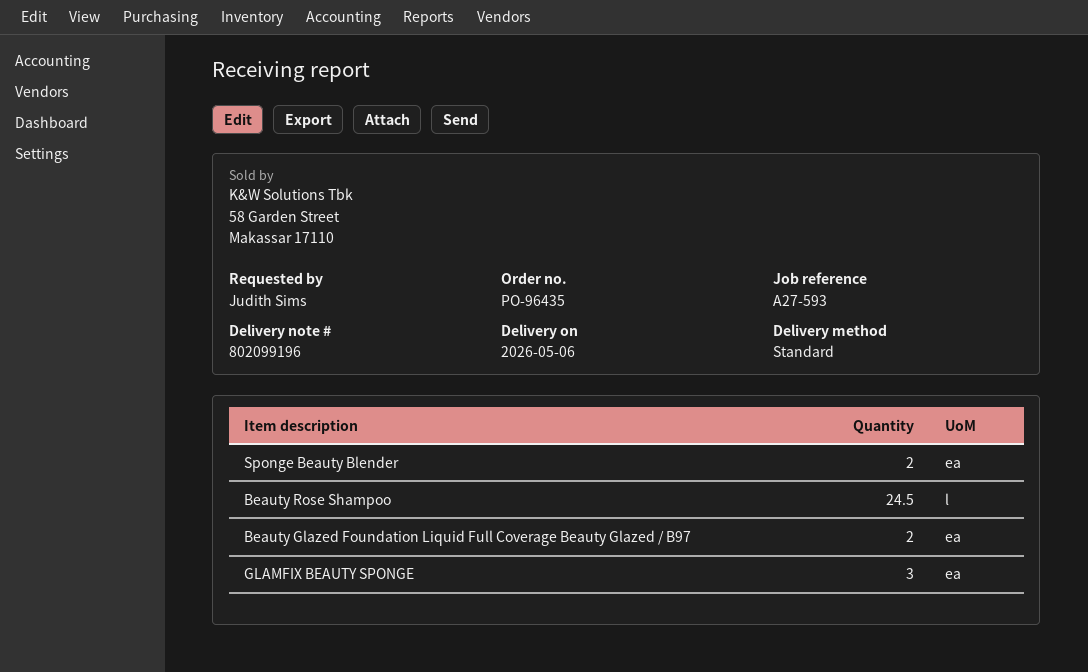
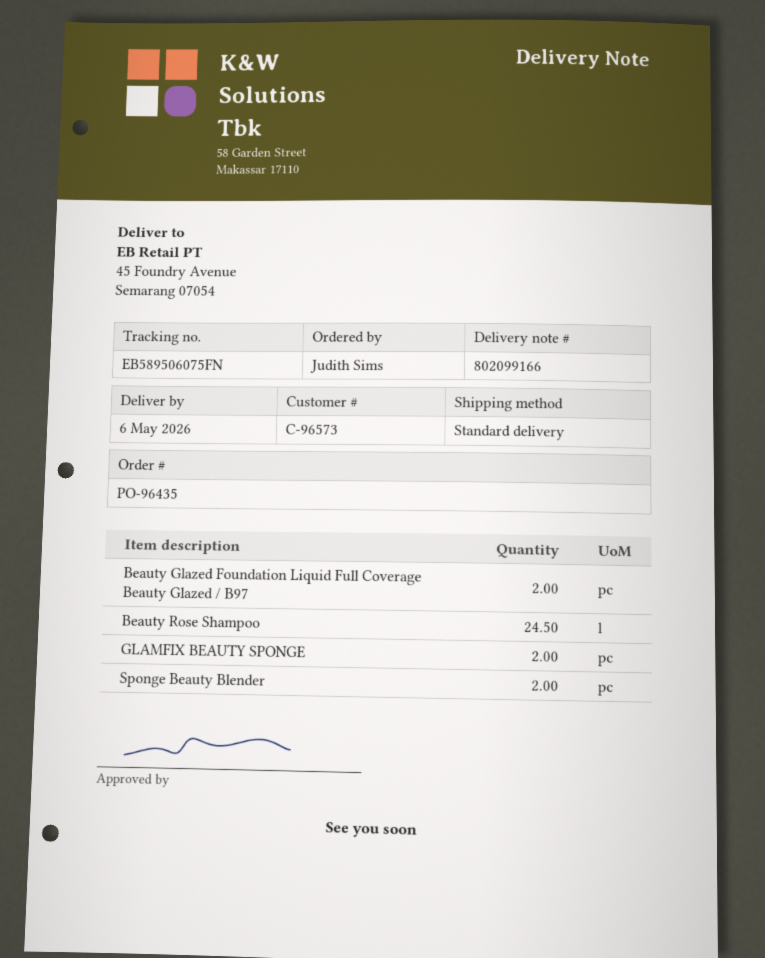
delivery note number: 802099196 -> 802099166
GLAMFIX BEAUTY SPONGE: 3 -> 2

